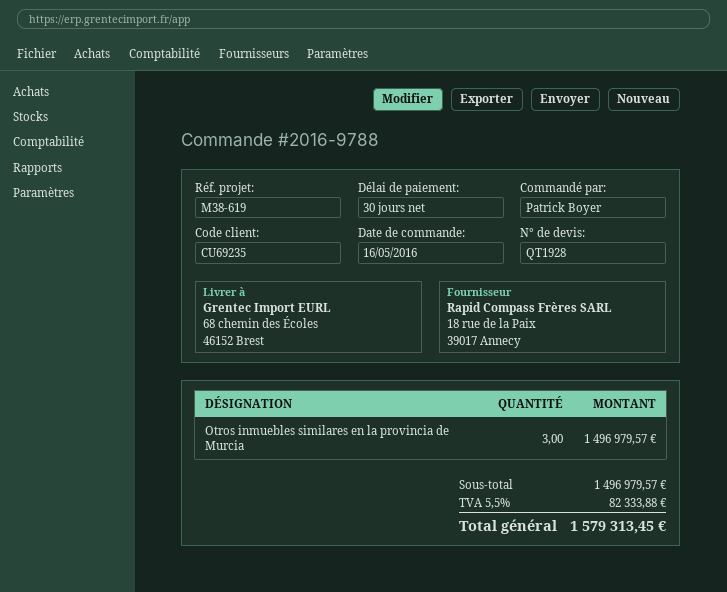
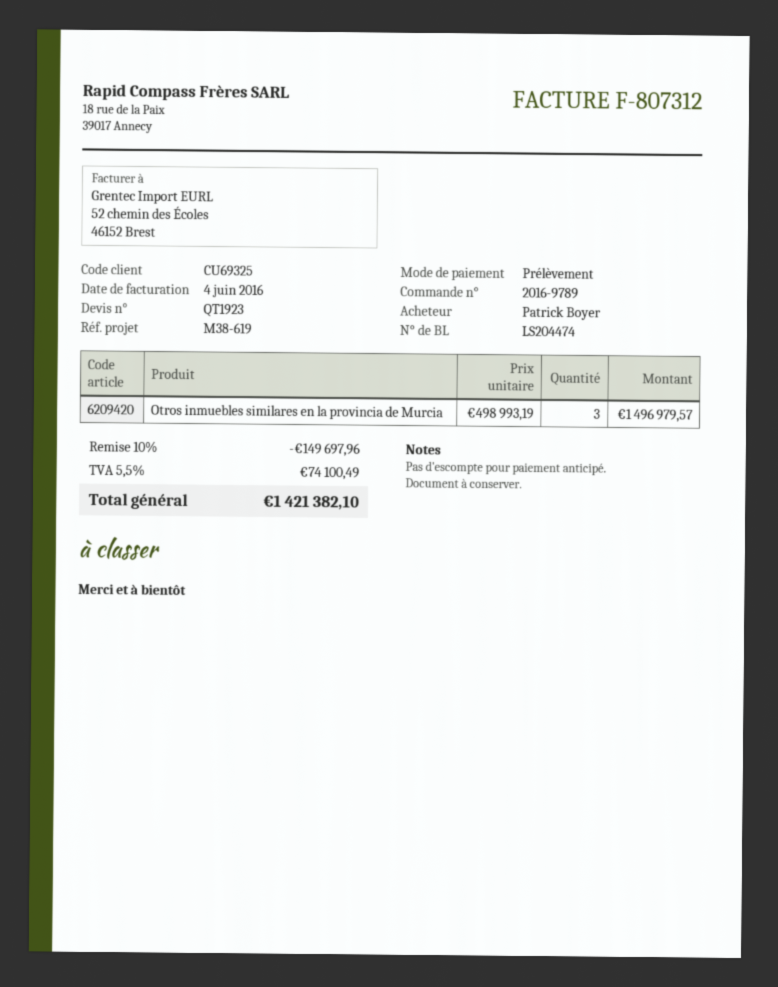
quote number: QT1928 -> QT1923
order number: 2016-9788 -> 2016-9789
customer number: CU69235 -> CU69325
discount: none -> 10% = 149697.96
tax: 5.5% = 82333.88 -> 5.5% = 74100.49
total: 1579313.45 -> 1421382.10

